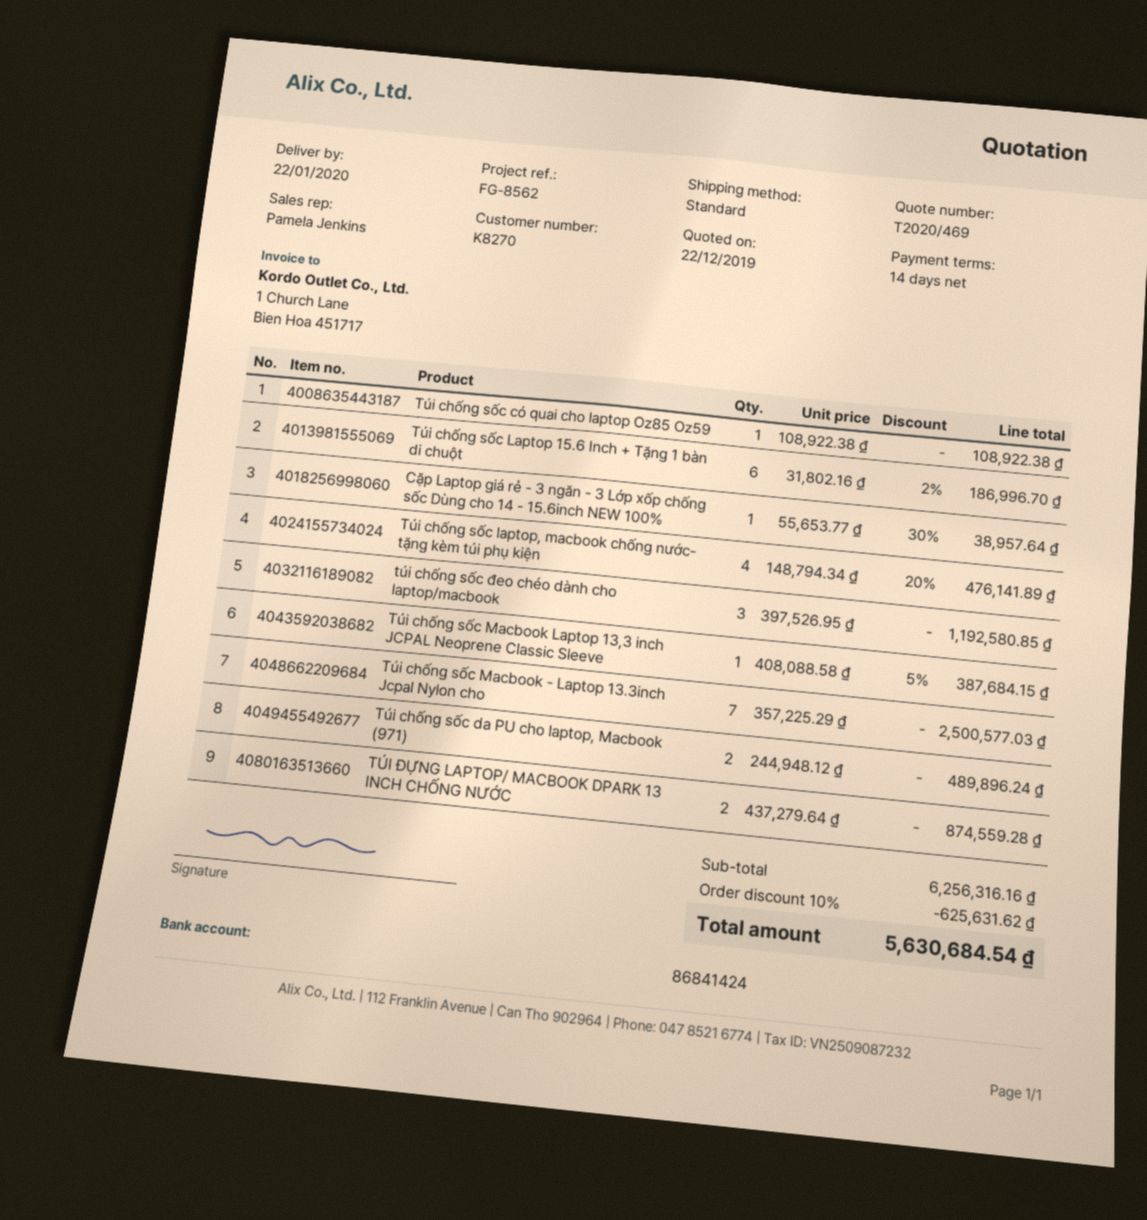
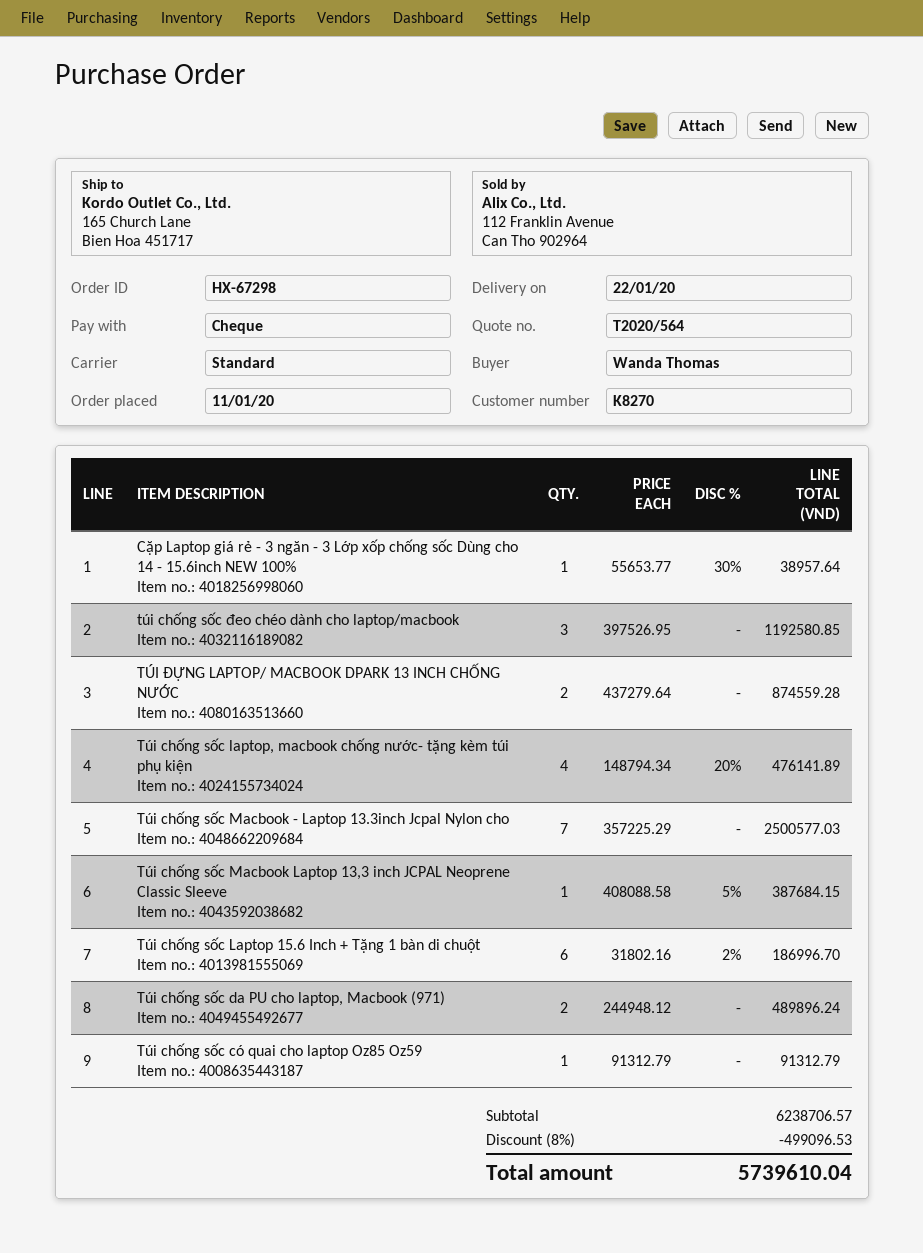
quote number: T2020/469 -> T2020/564
Túi chống sốc có quai cho laptop Oz85 Oz59: 1 x 108922.38 = 108922.38 -> 1 x 91312.79 = 91312.79
subtotal: 6256316.16 -> 6238706.57
discount: 10% = 625631.62 -> 8% = 499096.53
total: 5630684.54 -> 5739610.04

